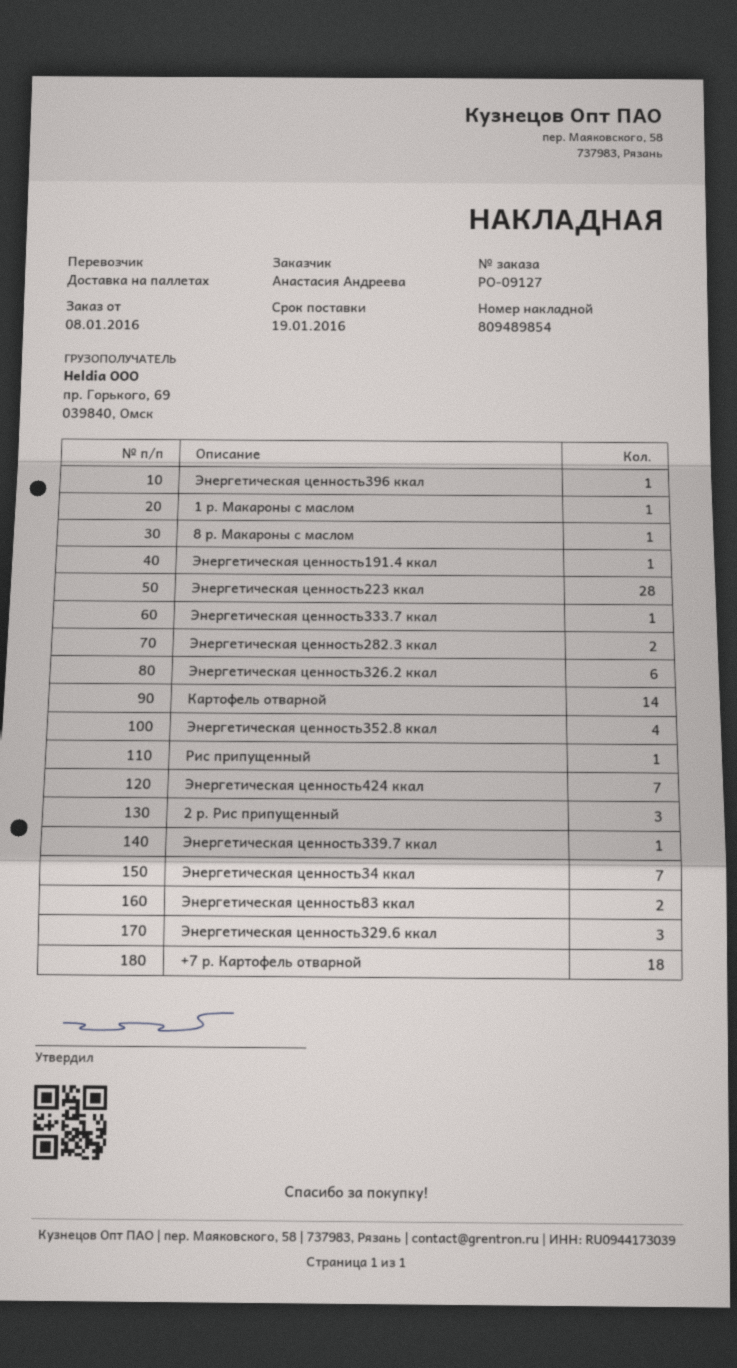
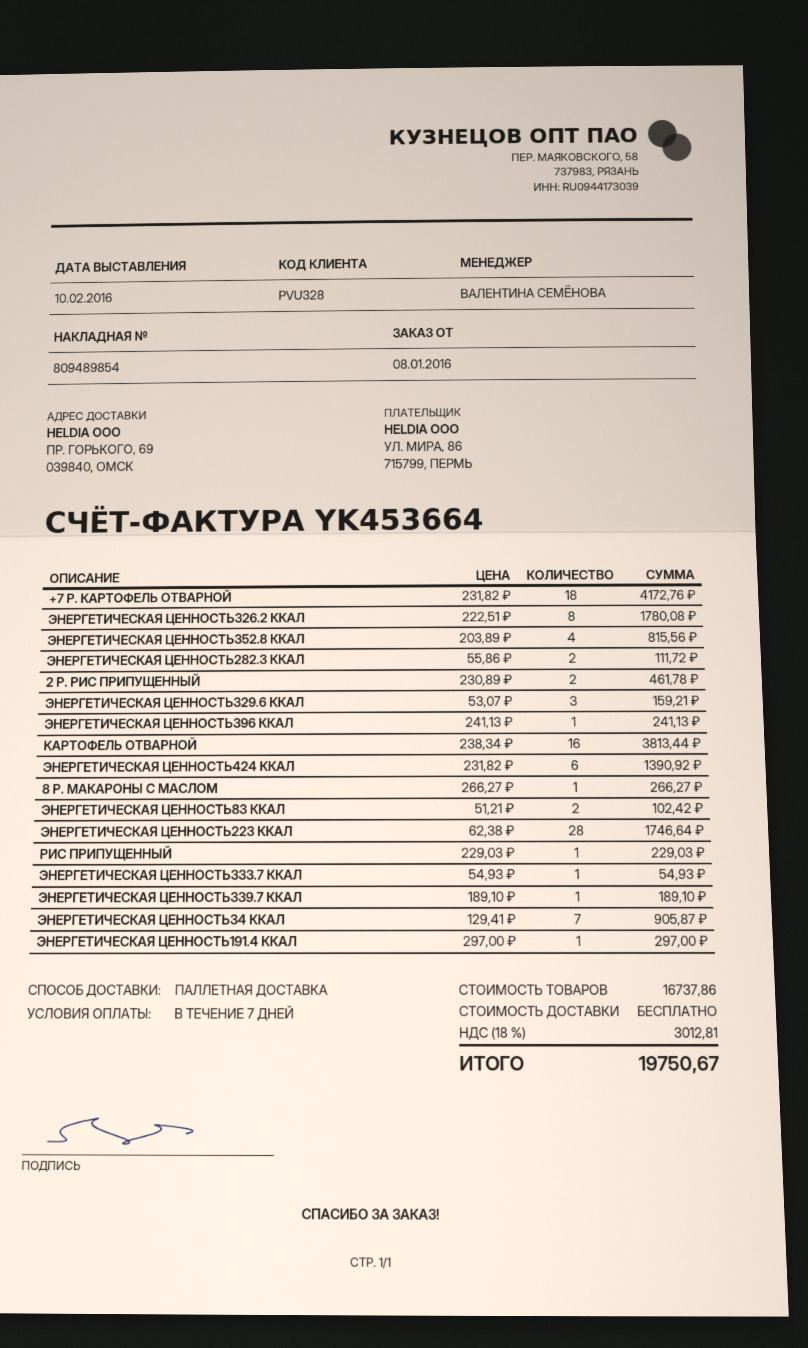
1 р. Макароны с маслом: 1 -> none
Энергетическая ценность326.2 ккал: 6 -> 8
Картофель отварной: 14 -> 16
Энергетическая ценность424 ккал: 7 -> 6
2 р. Рис припущенный: 3 -> 2

